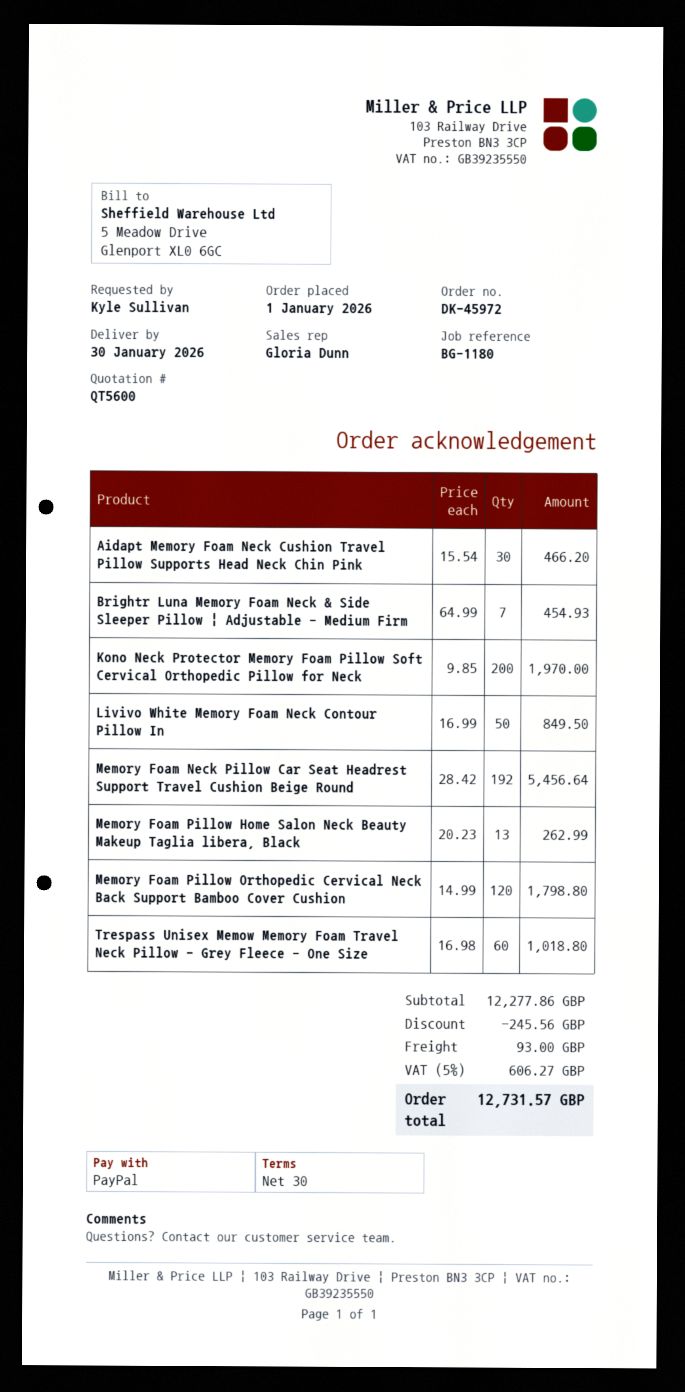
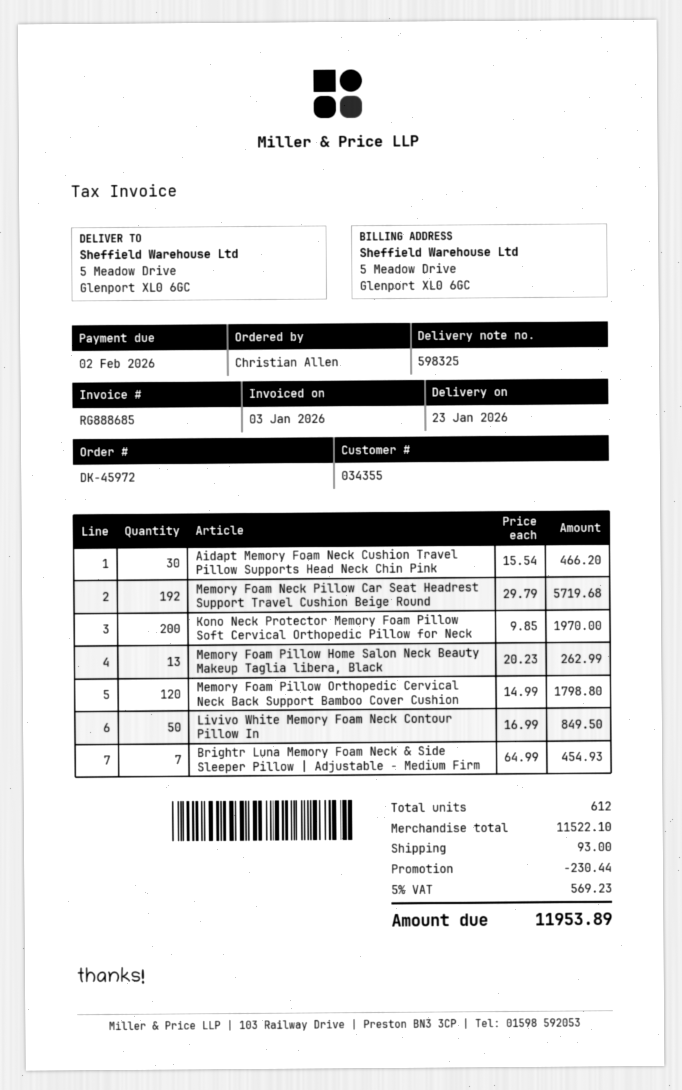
delivery date: 2026-01-30 -> 2026-01-23
ordered by: Kyle Sullivan -> Christian Allen
Memory Foam Neck Pillow Car Seat Headrest Support Travel Cushion Beige Round: 192 x 28.42 = 5456.64 -> 192 x 29.79 = 5719.68
Trespass Unisex Memow Memory Foam Travel Neck Pillow - Grey Fleece - One Size: 60 x 16.98 = 1018.80 -> none
subtotal: 12277.86 -> 11522.10
discount: 245.56 -> 230.44
tax: 5% = 606.27 -> 5% = 569.23
total: 12731.57 -> 11953.89

